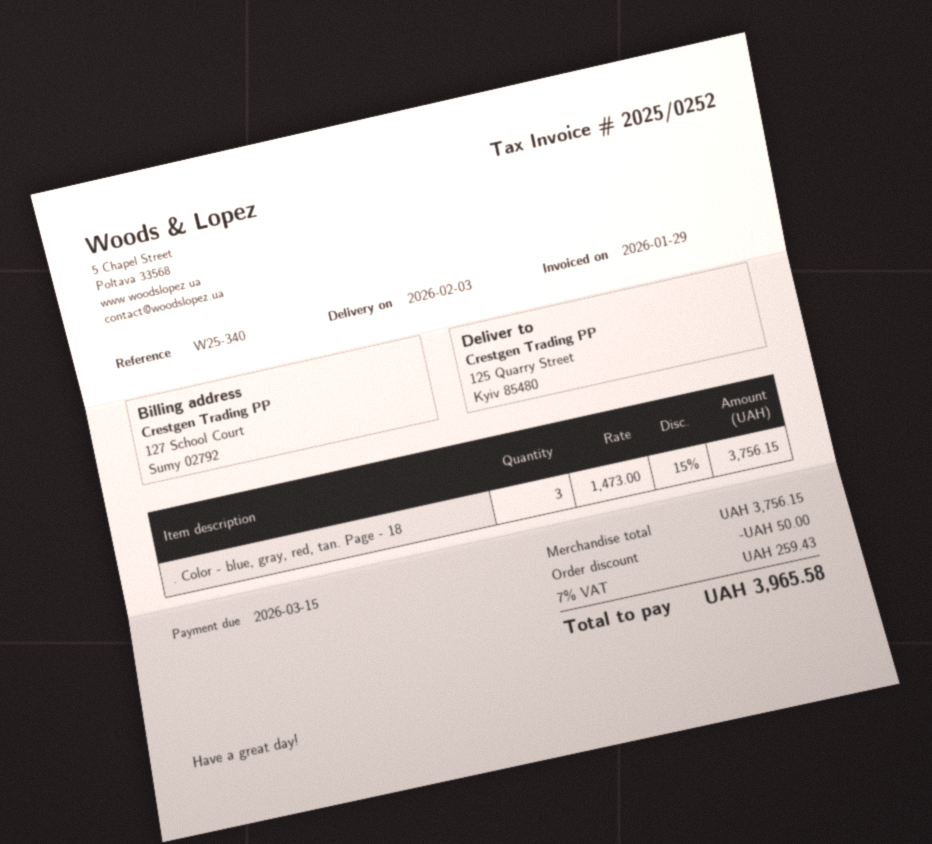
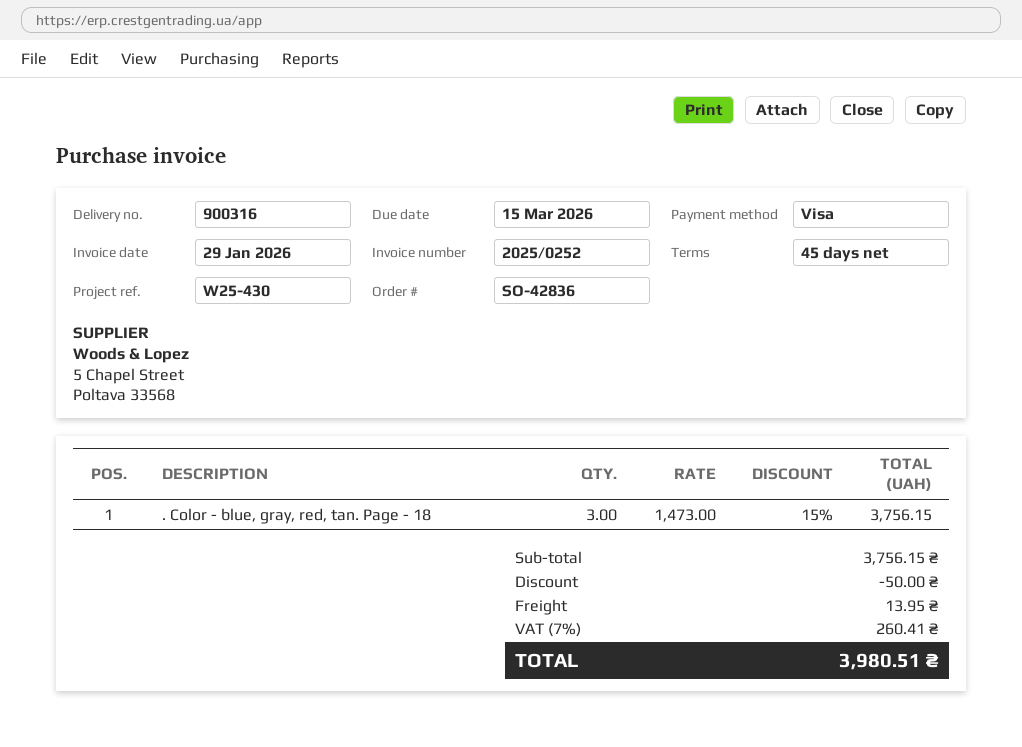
reference: W25-340 -> W25-430
shipping: none -> 13.95
tax: 7% = 259.43 -> 7% = 260.41
total: 3965.58 -> 3980.51

